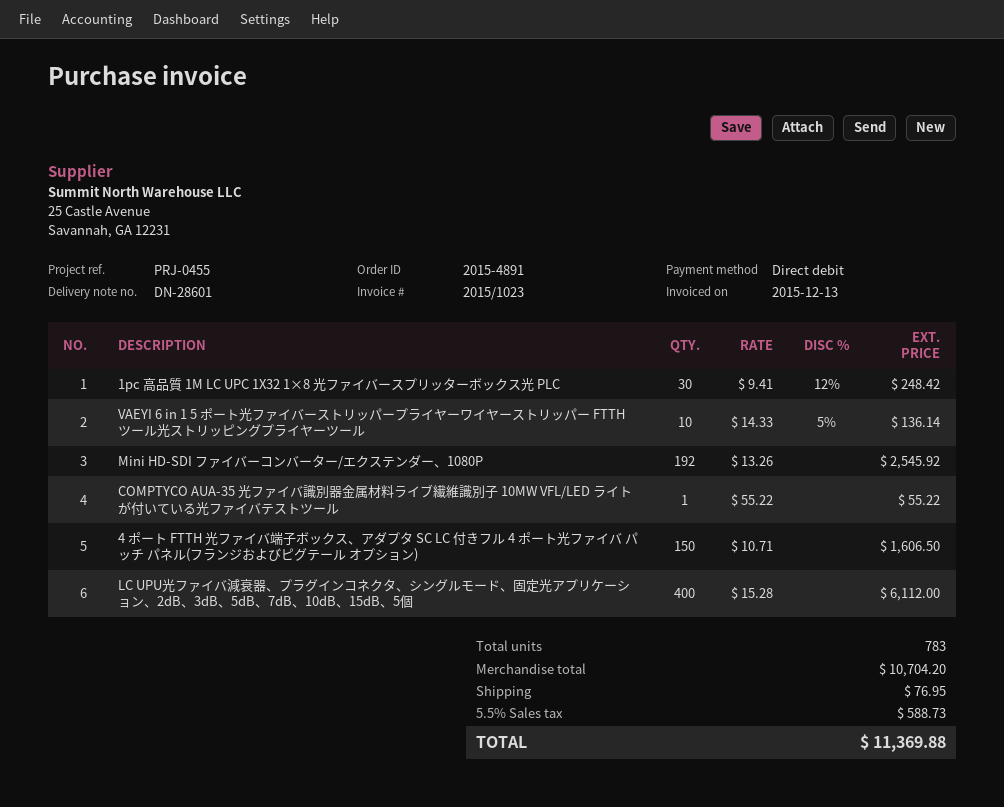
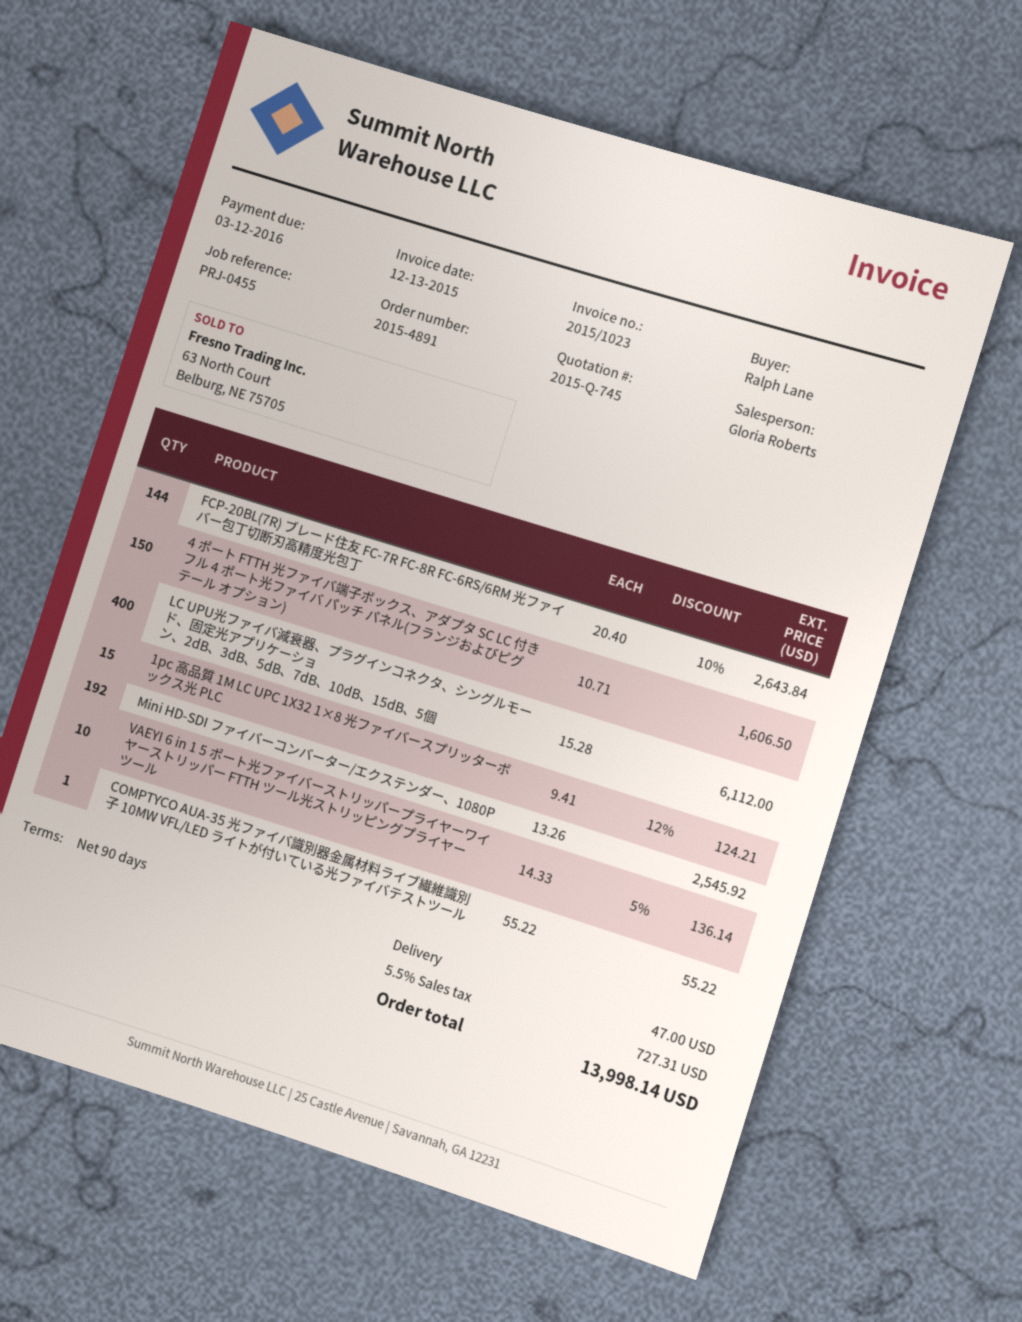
1pc 高品質 1M LC UPC 1X32 1×8 光ファイバースプリッターボックス光 PLC: 30 x 9.41 - 12% = 248.42 -> 15 x 9.41 - 12% = 124.21
FCP-20BL(7R) ブレード住友 FC-7R FC-8R FC-6RS/6RM 光ファイバー包丁切断刃高精度光包丁: none -> 144 x 20.40 - 10% = 2643.84
shipping: 76.95 -> 47.00
tax: 5.5% = 588.73 -> 5.5% = 727.31
total: 11369.88 -> 13998.14

